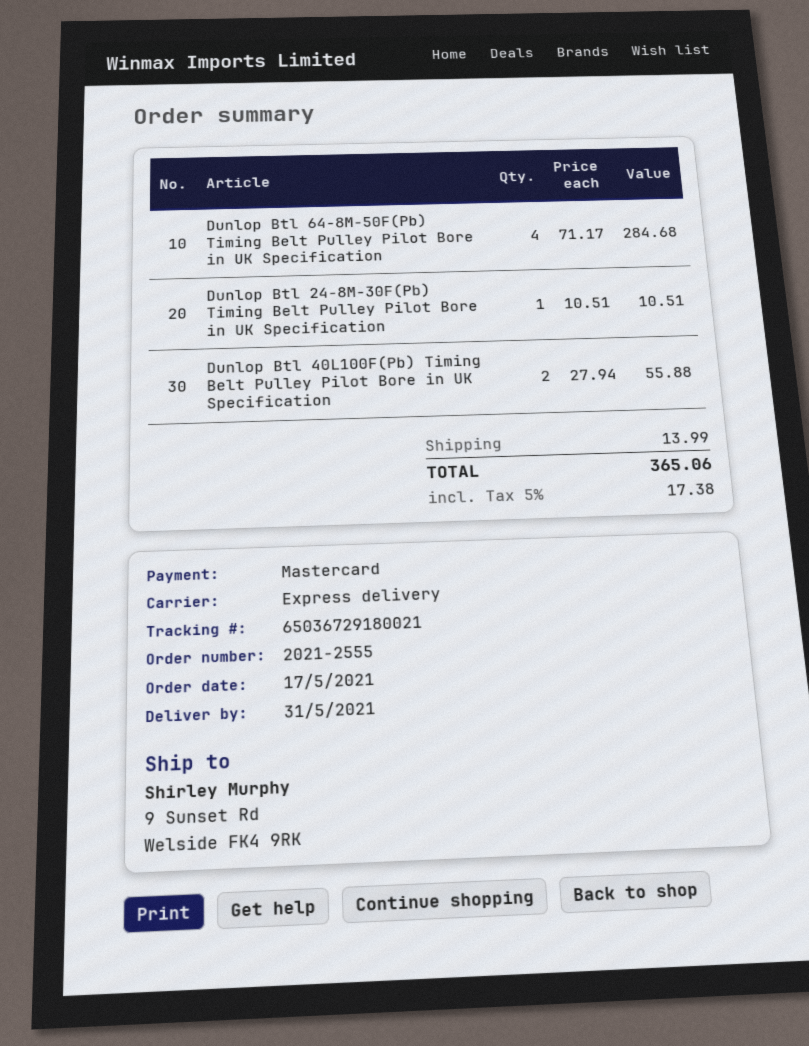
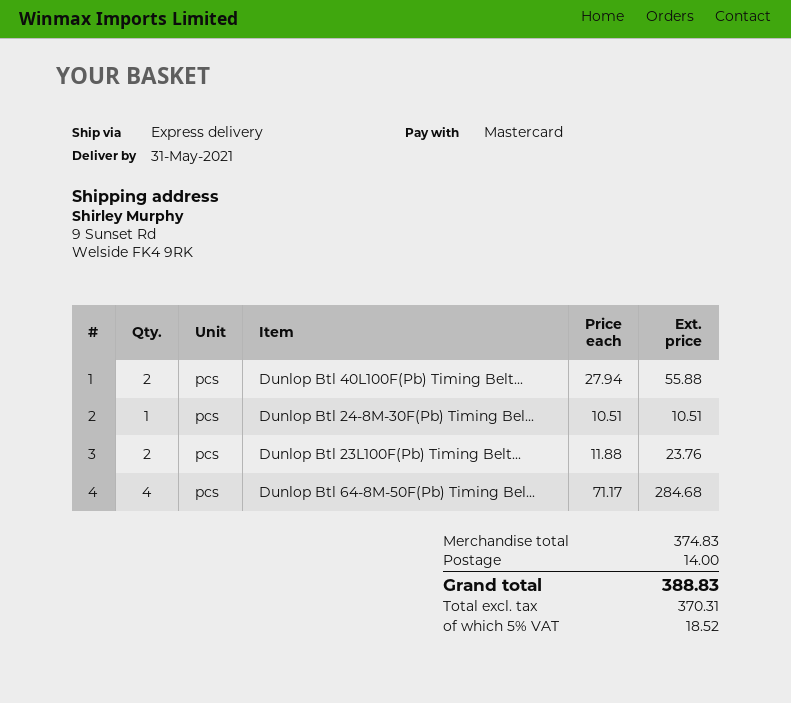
Dunlop Btl 23L100F(Pb) Timing Belt...: none -> 2 x 11.88 = 23.76
shipping: 13.99 -> 14.00
tax: 5% = 17.38 -> 5% = 18.52
total: 365.06 -> 388.83

